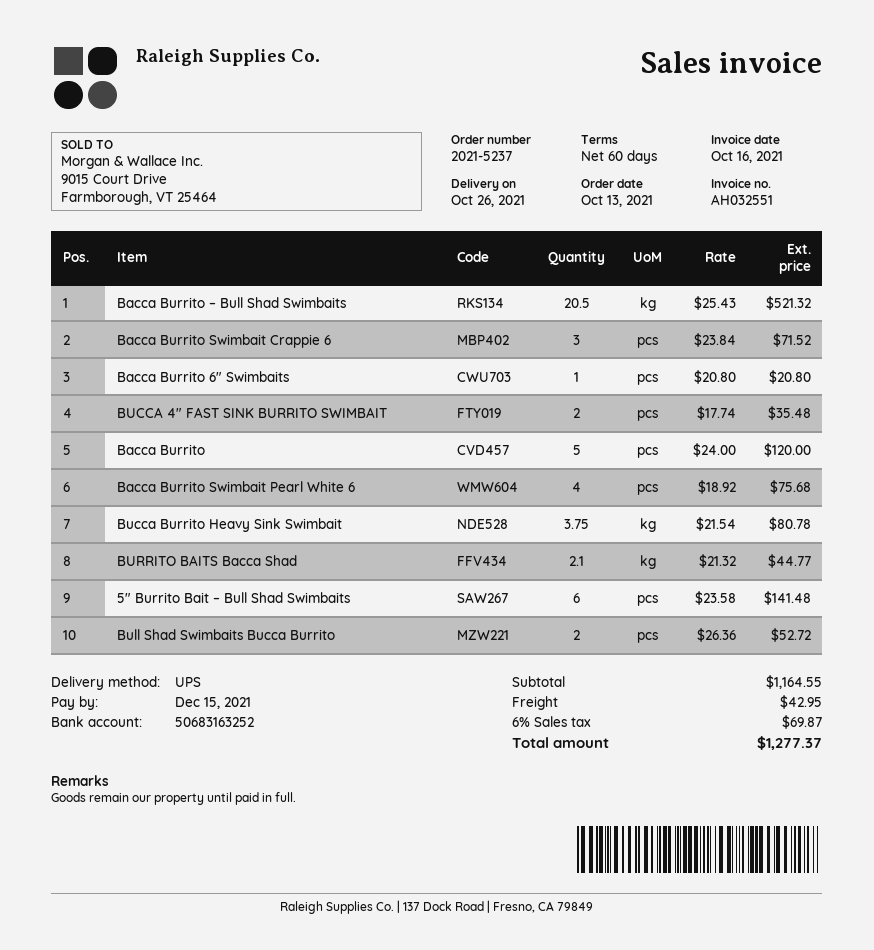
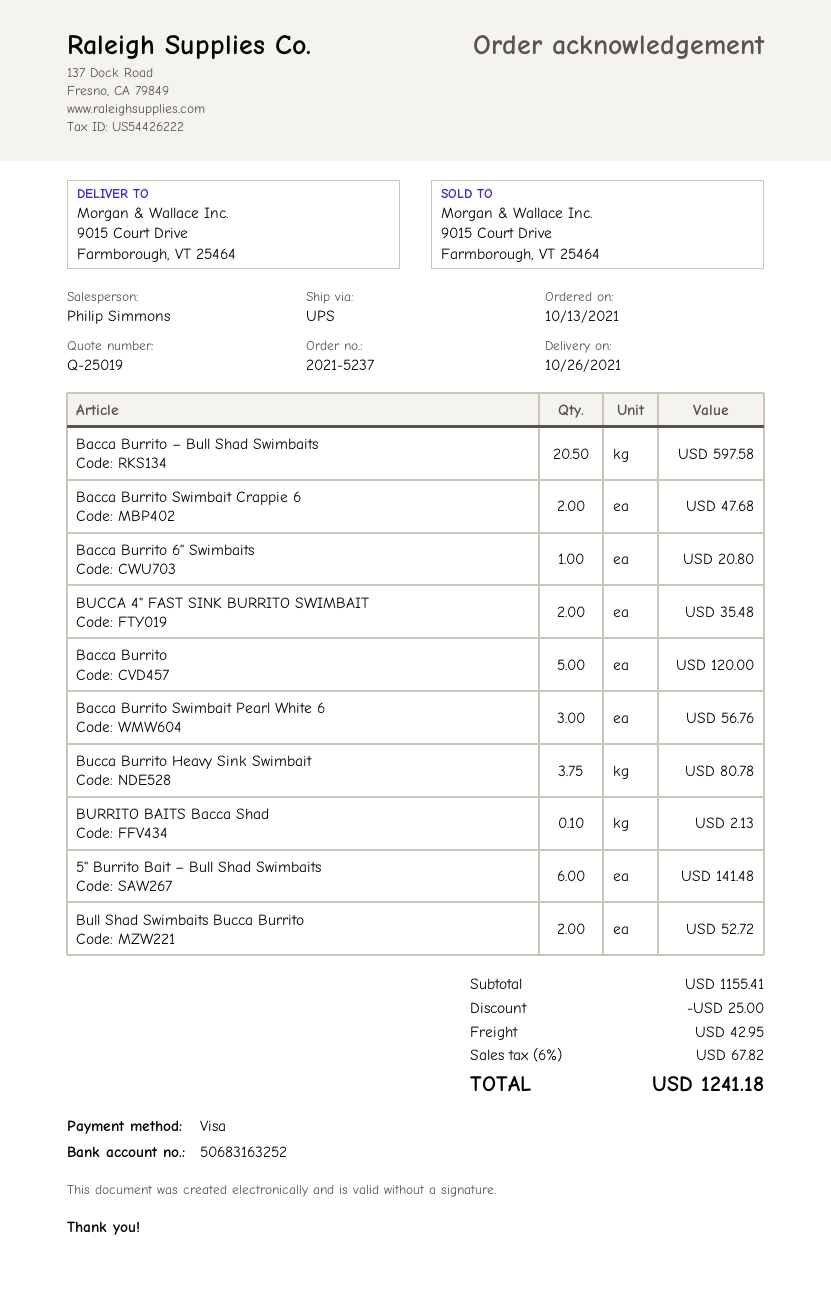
Bacca Burrito – Bull Shad Swimbaits: 20.5 for 521.32 -> 20.5 for 597.58
Bacca Burrito Swimbait Crappie 6: 3 for 71.52 -> 2 for 47.68
Bacca Burrito Swimbait Pearl White 6: 4 for 75.68 -> 3 for 56.76
BURRITO BAITS Bacca Shad: 2.1 for 44.77 -> 0.1 for 2.13
subtotal: 1164.55 -> 1155.41
discount: none -> 25.00
tax: 6% = 69.87 -> 6% = 67.82
total: 1277.37 -> 1241.18

